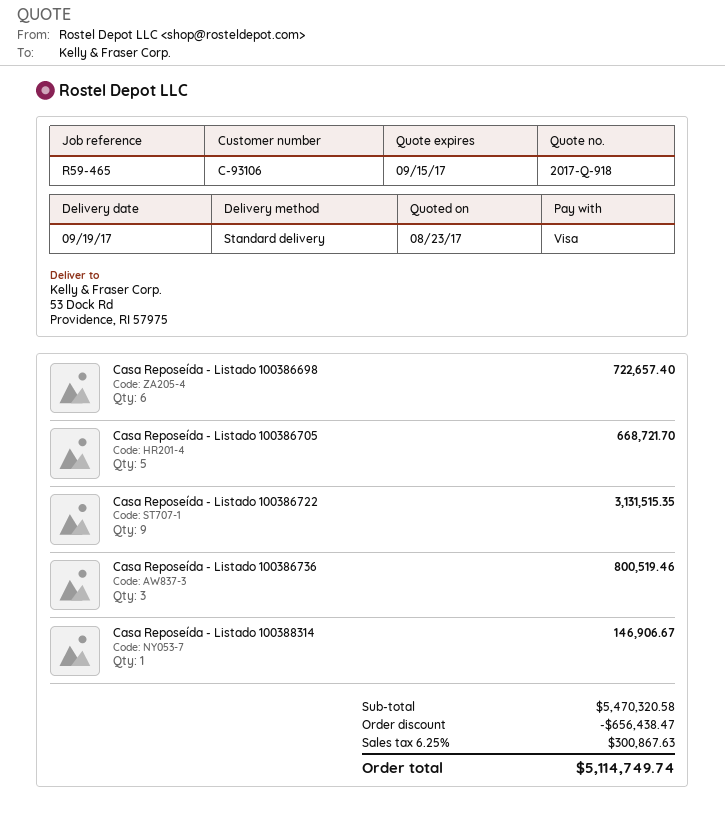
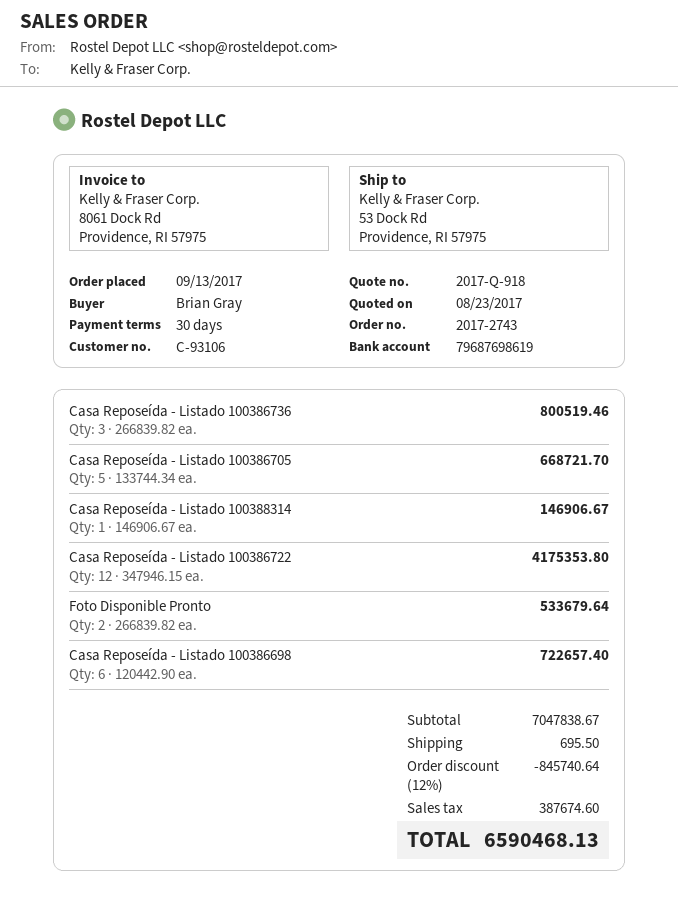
Casa Reposeída - Listado 100386722: 9 for 3131515.35 -> 12 for 4175353.80
Foto Disponible Pronto: none -> 2 for 533679.64
subtotal: 5470320.58 -> 7047838.67
discount: 656438.47 -> 845740.64
shipping: none -> 695.50
tax: 300867.63 -> 387674.60
total: 5114749.74 -> 6590468.13

